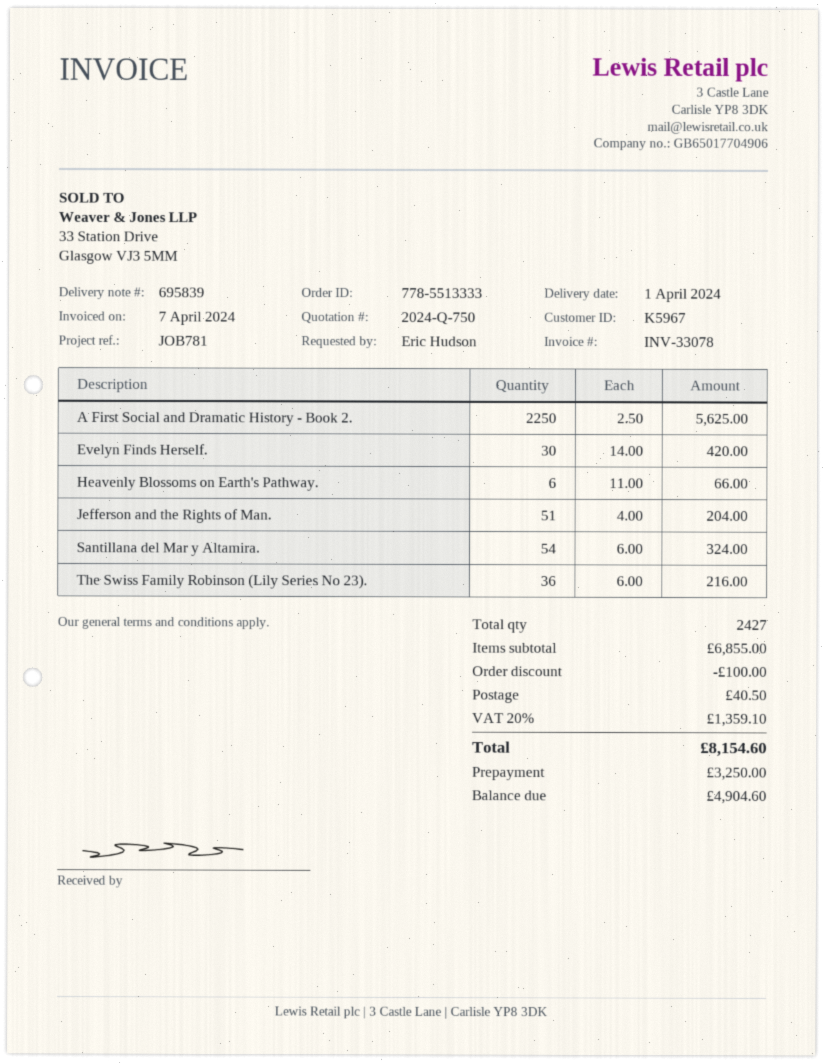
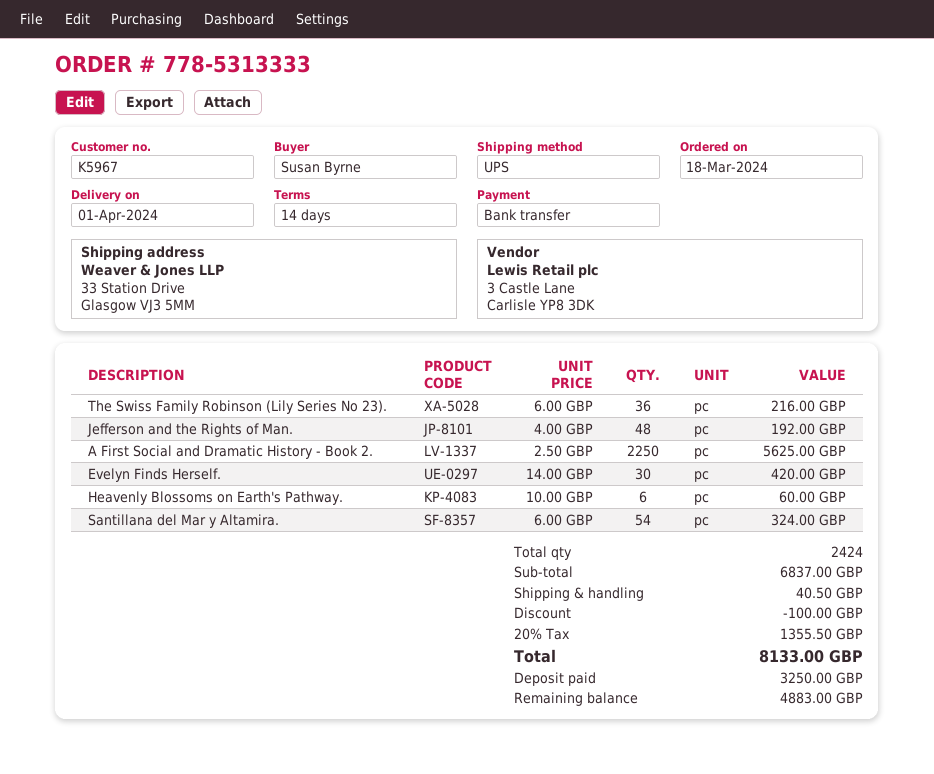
order number: 778-5513333 -> 778-5313333
ordered by: Eric Hudson -> Susan Byrne
Heavenly Blossoms on Earth's Pathway.: 6 x 11.00 = 66.00 -> 6 x 10.00 = 60.00
Jefferson and the Rights of Man.: 51 x 4.00 = 204.00 -> 48 x 4.00 = 192.00
total quantity: 2427 -> 2424
subtotal: 6855.00 -> 6837.00
tax: 20% = 1359.10 -> 20% = 1355.50
total: 8154.60 -> 8133.00
balance: 4904.60 -> 4883.00

